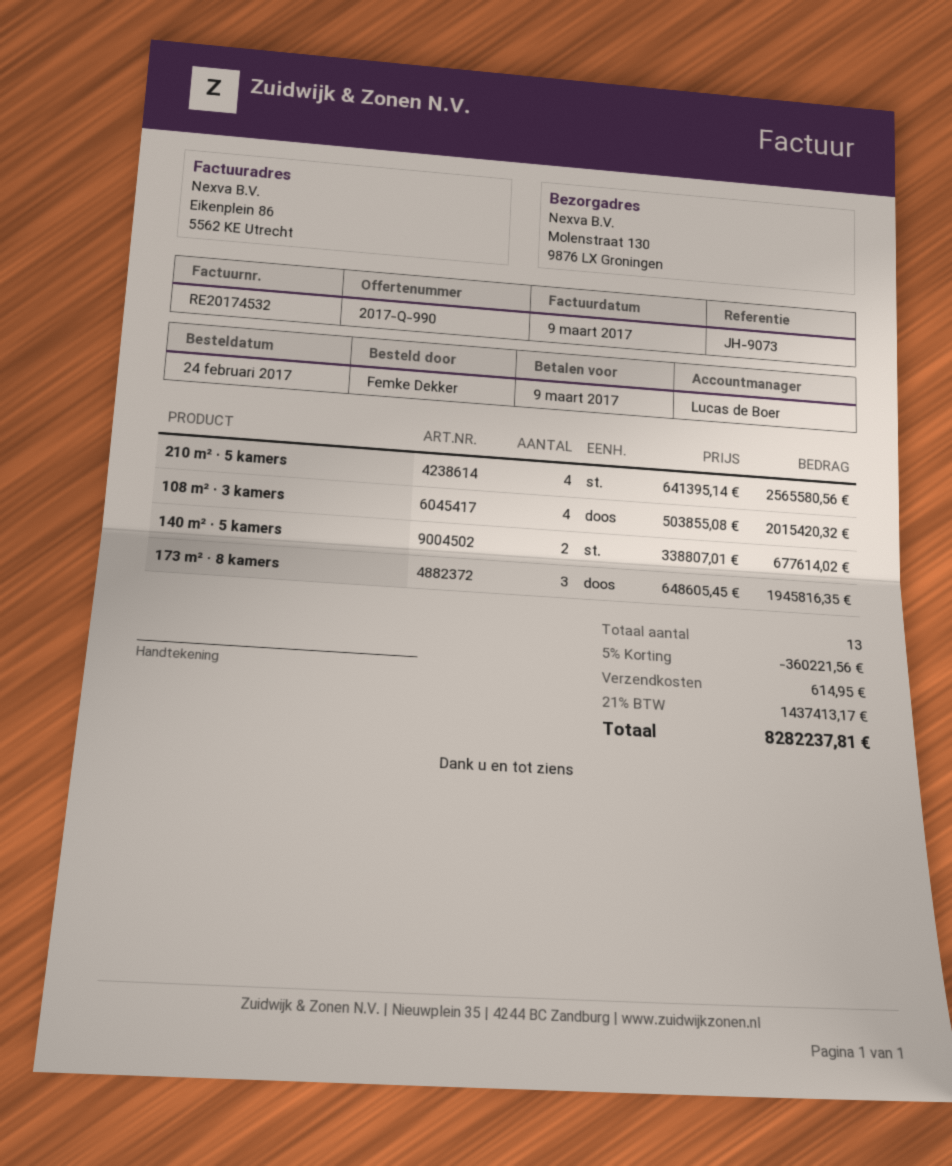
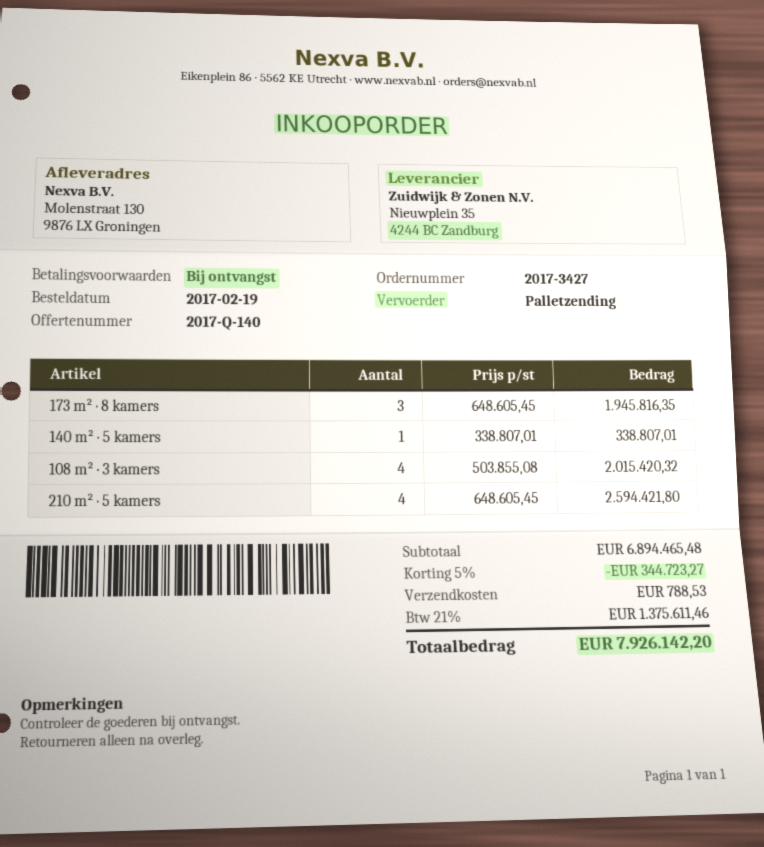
quote number: 2017-Q-990 -> 2017-Q-140
order date: 2017-02-24 -> 2017-02-19
210 m² · 5 kamers: 4 x 641395.14 = 2565580.56 -> 4 x 648605.45 = 2594421.80
140 m² · 5 kamers: 2 x 338807.01 = 677614.02 -> 1 x 338807.01 = 338807.01
discount: 5% = 360221.56 -> 5% = 344723.27
shipping: 614.95 -> 788.53
tax: 21% = 1437413.17 -> 21% = 1375611.46
total: 8282237.81 -> 7926142.20

